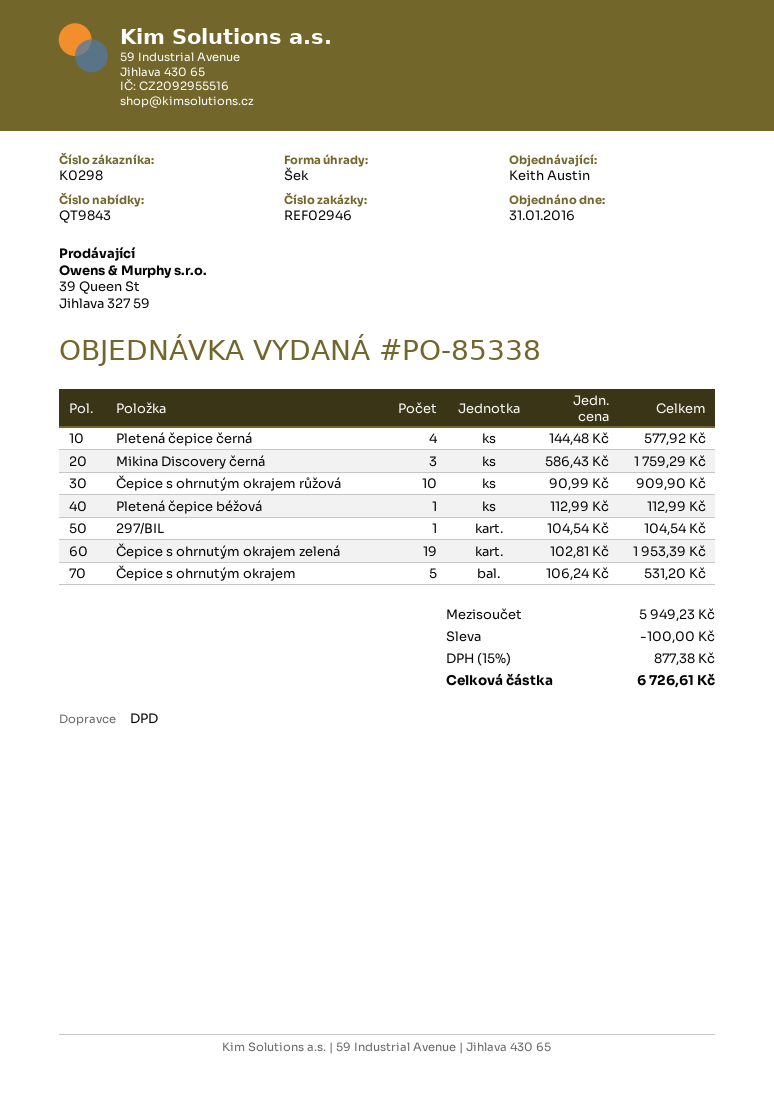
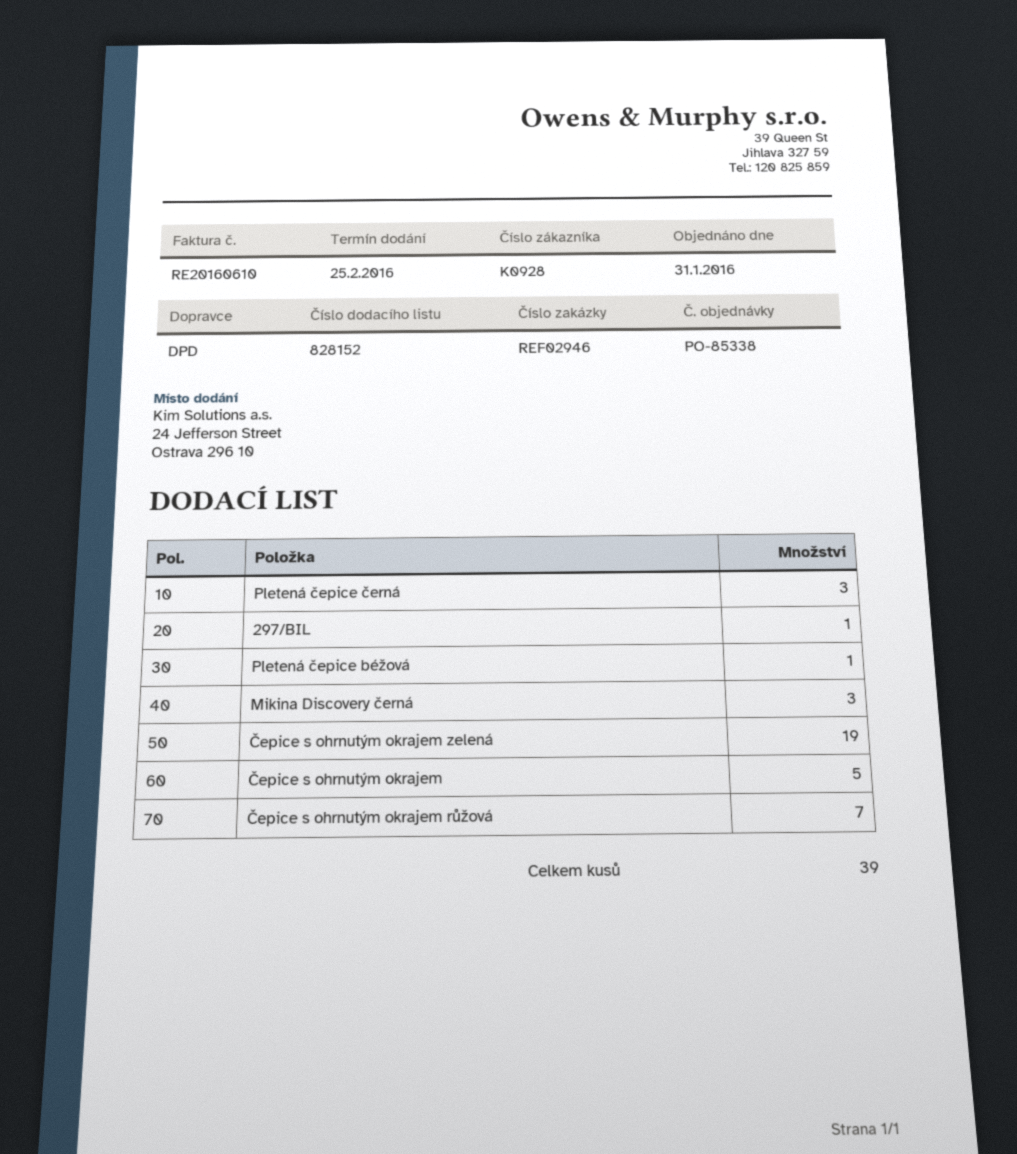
customer number: K0298 -> K0928
Pletená čepice černá: 4 -> 3
Čepice s ohrnutým okrajem růžová: 10 -> 7

